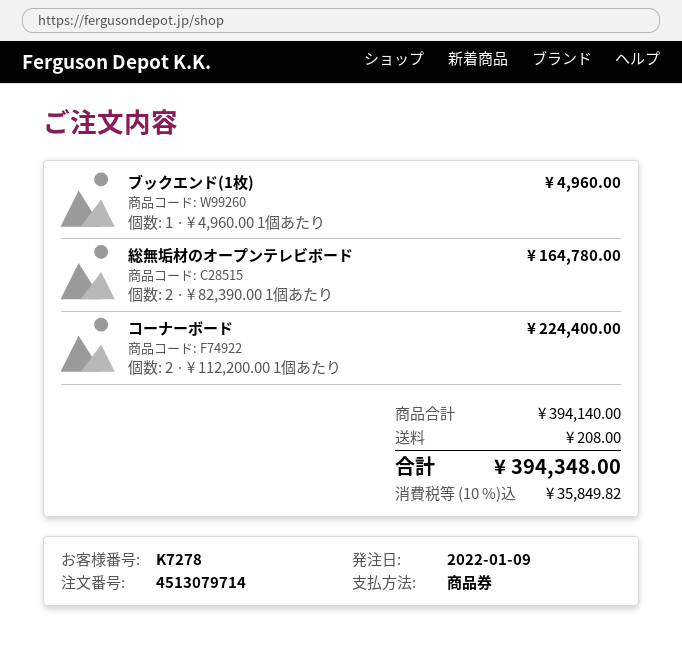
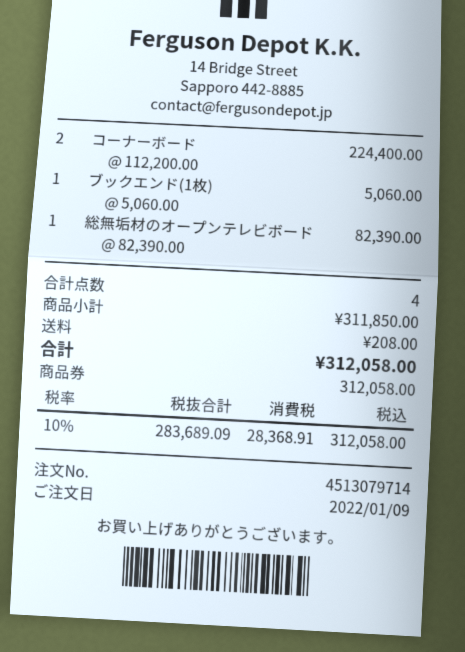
ブックエンド(1枚): 1 x 4960.00 = 4960.00 -> 1 x 5060.00 = 5060.00
総無垢材のオープンテレビボード: 2 x 82390.00 = 164780.00 -> 1 x 82390.00 = 82390.00
subtotal: 394140.00 -> 311850.00
tax: 10% = 35849.82 -> 10% = 28368.91
total: 394348.00 -> 312058.00

